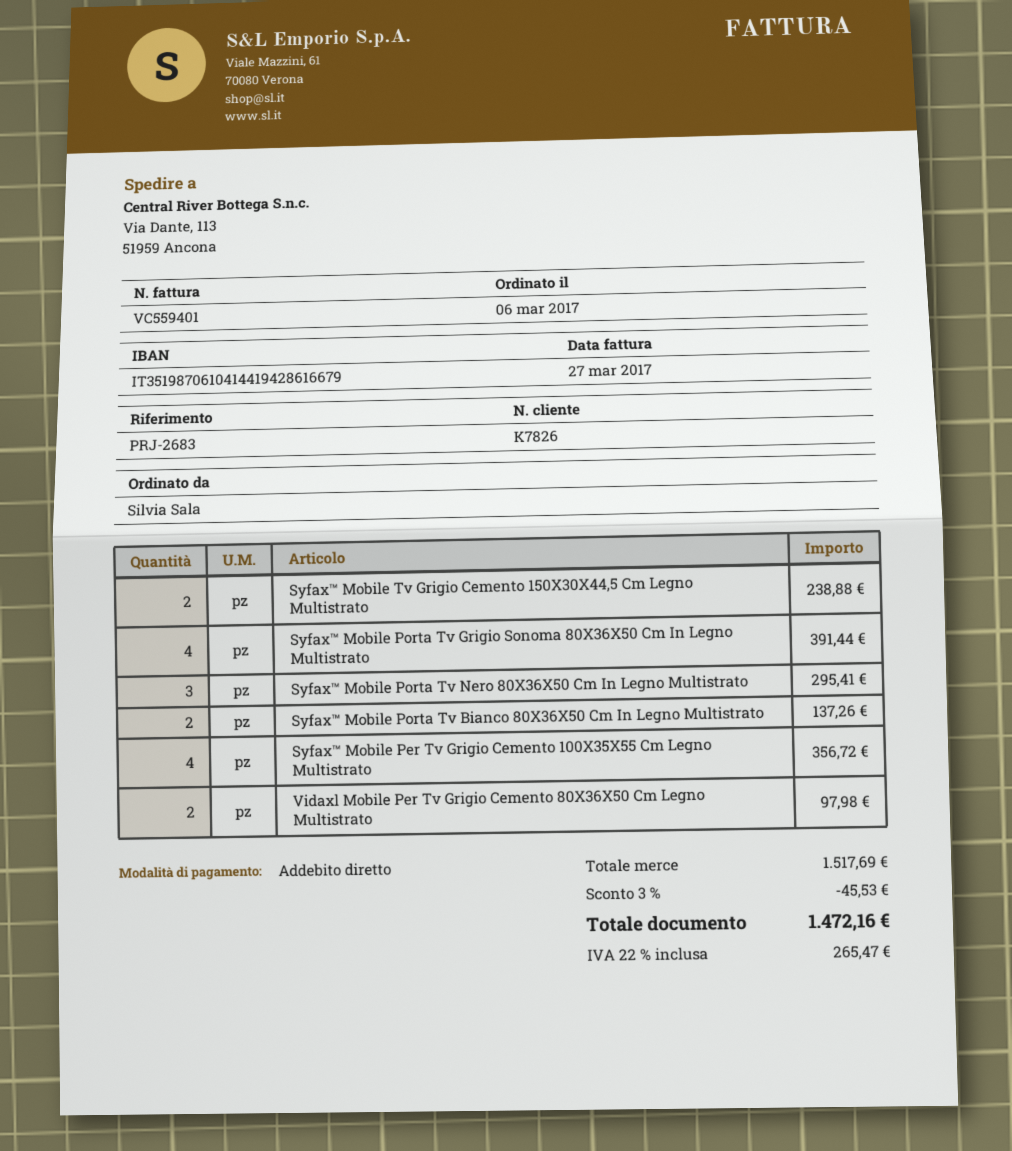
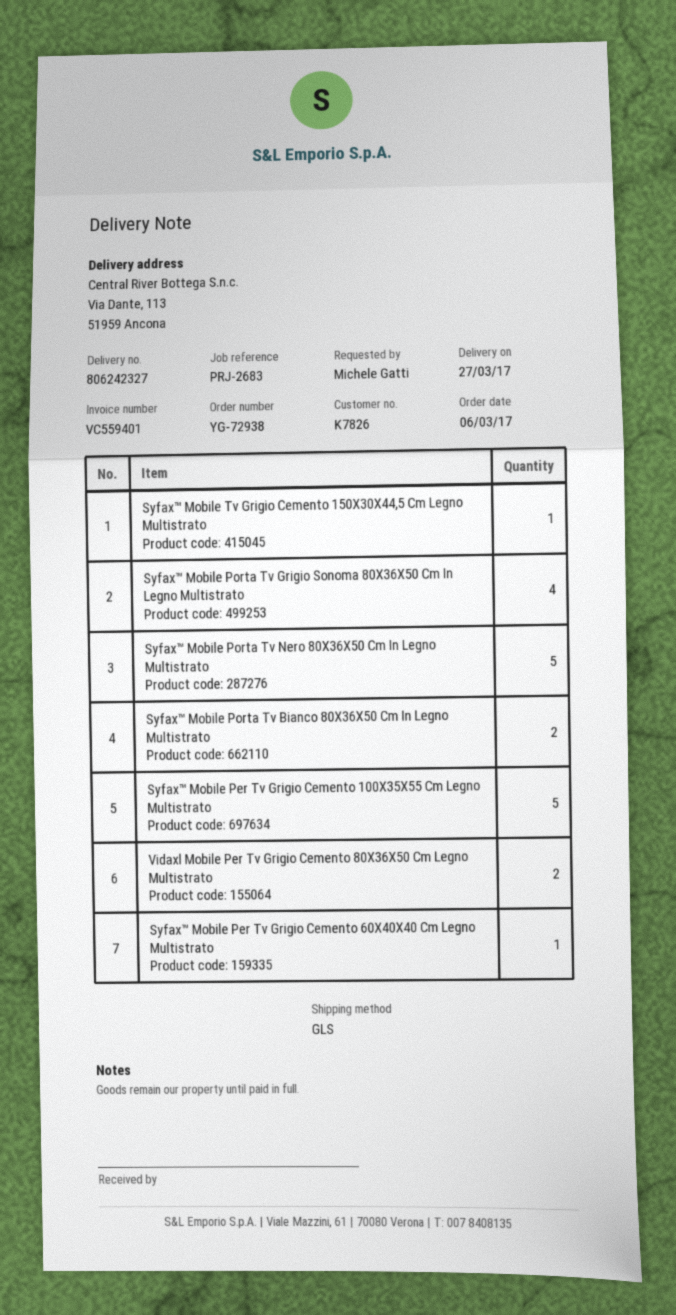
ordered by: Silvia Sala -> Michele Gatti
Syfax™ Mobile Tv Grigio Cemento 150X30X44,5 Cm Legno Multistrato: 2 -> 1
Syfax™ Mobile Porta Tv Nero 80X36X50 Cm In Legno Multistrato: 3 -> 5
Syfax™ Mobile Per Tv Grigio Cemento 100X35X55 Cm Legno Multistrato: 4 -> 5
Syfax™ Mobile Per Tv Grigio Cemento 60X40X40 Cm Legno Multistrato: none -> 1

